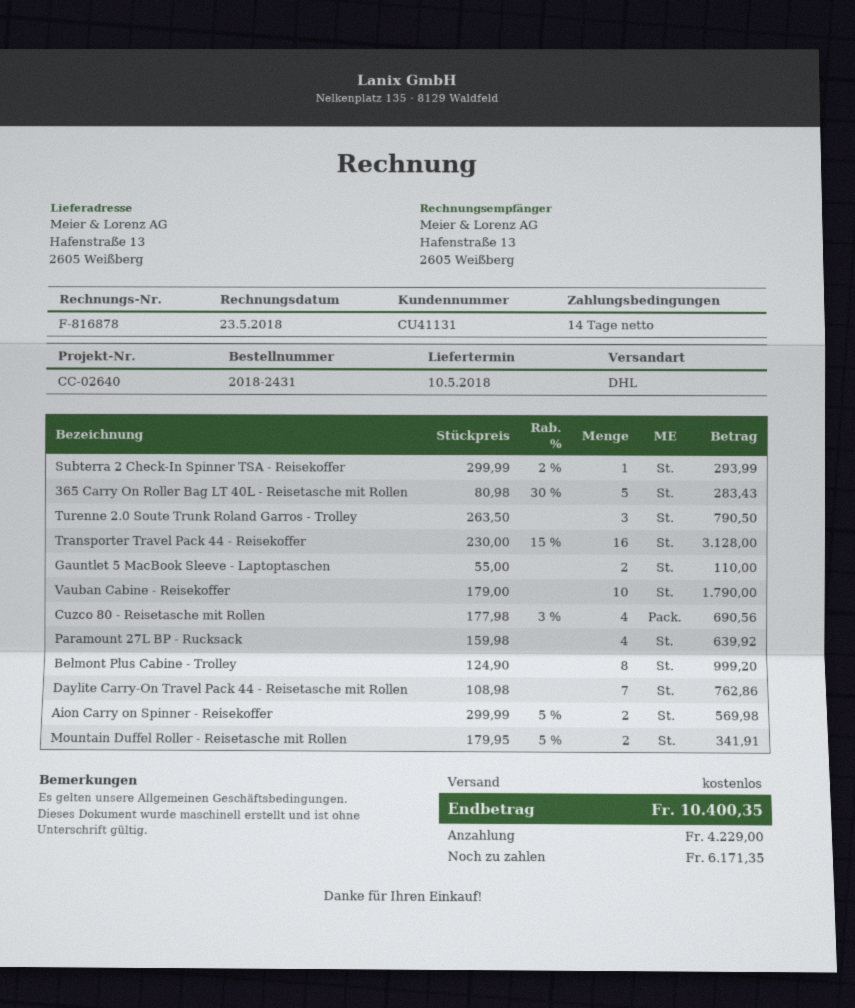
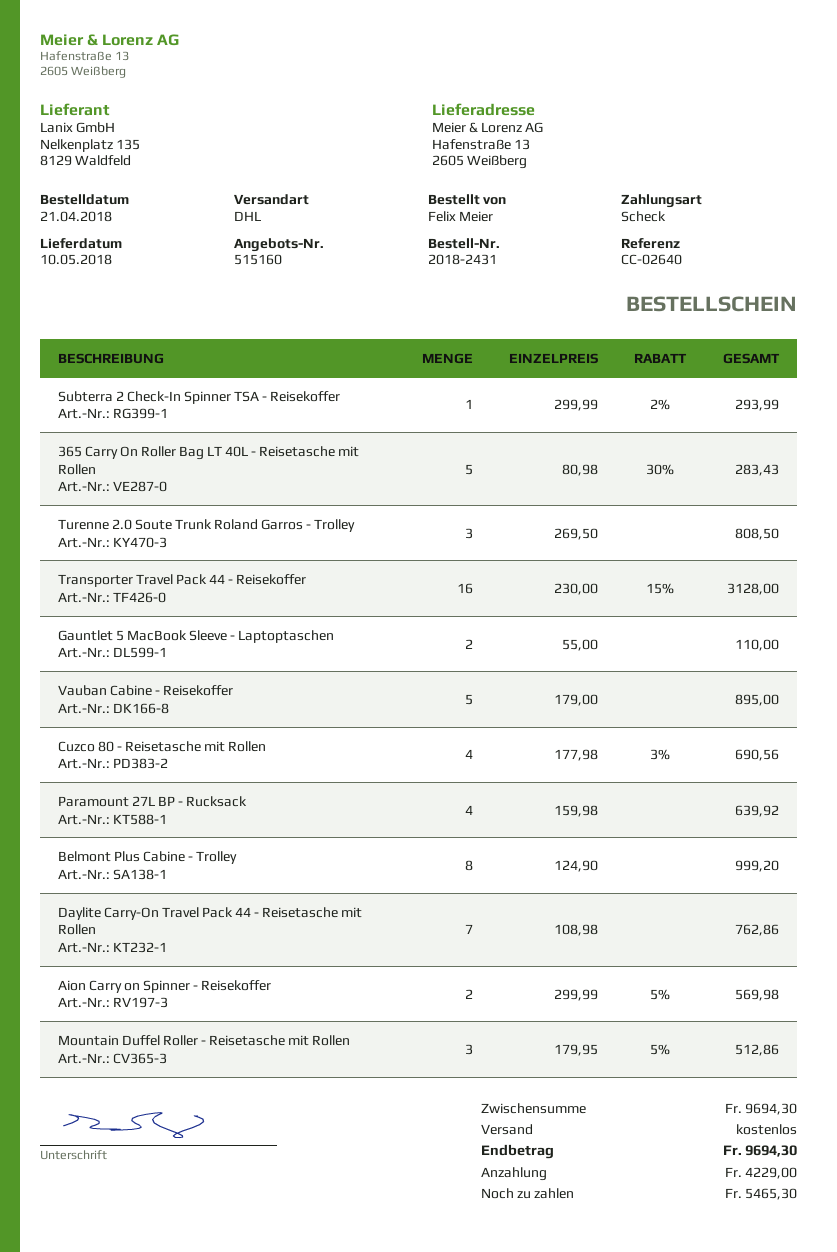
Turenne 2.0 Soute Trunk Roland Garros - Trolley: 3 x 263.50 = 790.50 -> 3 x 269.50 = 808.50
Vauban Cabine - Reisekoffer: 10 x 179.00 = 1790.00 -> 5 x 179.00 = 895.00
Mountain Duffel Roller - Reisetasche mit Rollen: 2 x 179.95 - 5% = 341.91 -> 3 x 179.95 - 5% = 512.86
total: 10400.35 -> 9694.30
balance: 6171.35 -> 5465.30

